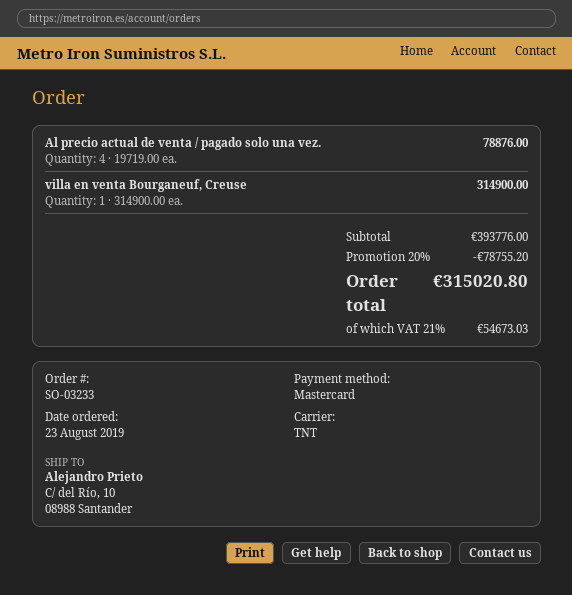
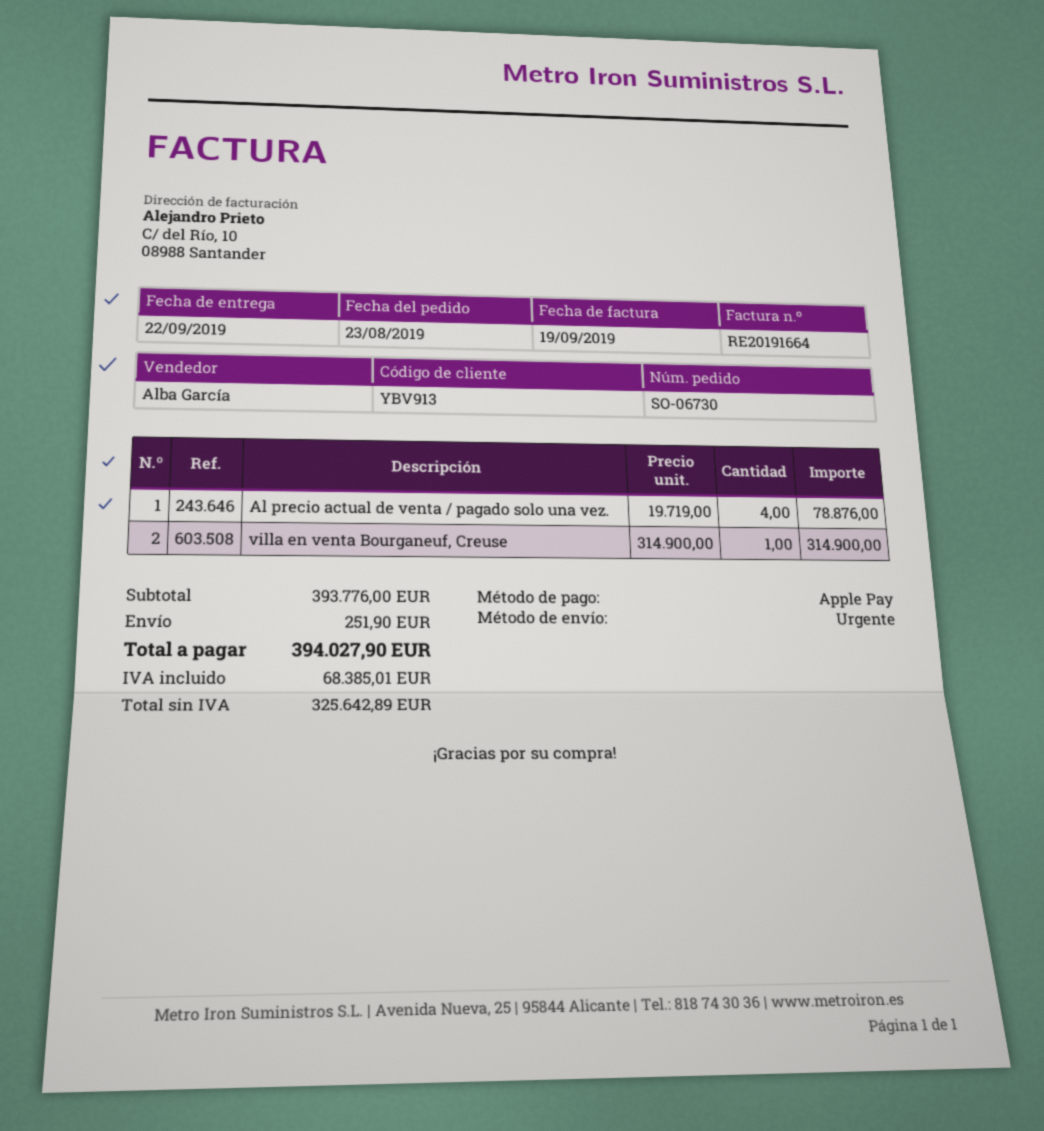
order number: SO-03233 -> SO-06730
payment method: Mastercard -> Apple Pay
shipping method: TNT -> express
discount: 20% = 78755.20 -> none
shipping: none -> 251.90
tax: 54673.03 -> 68385.01
total: 315020.80 -> 394027.90

